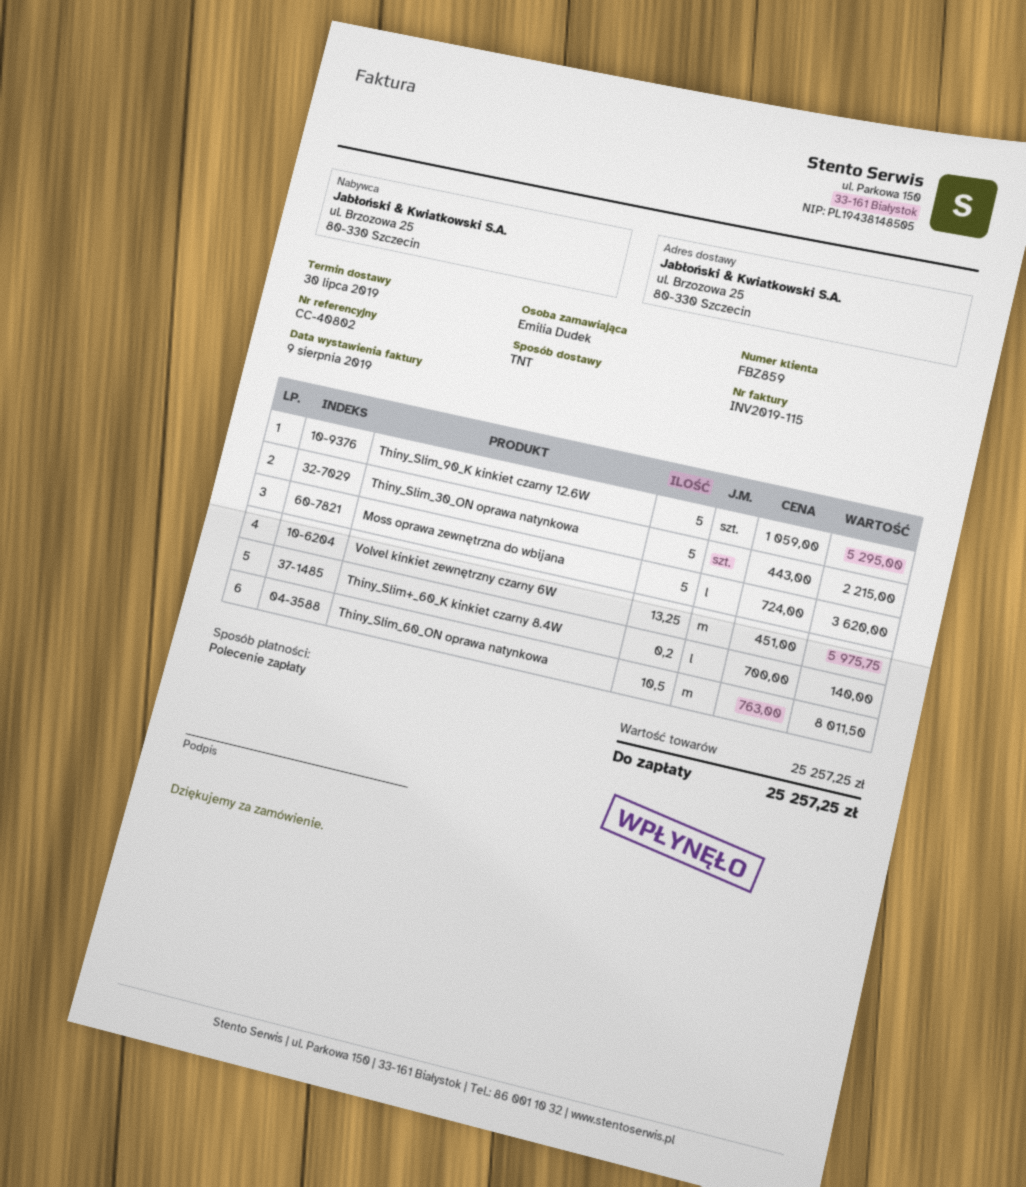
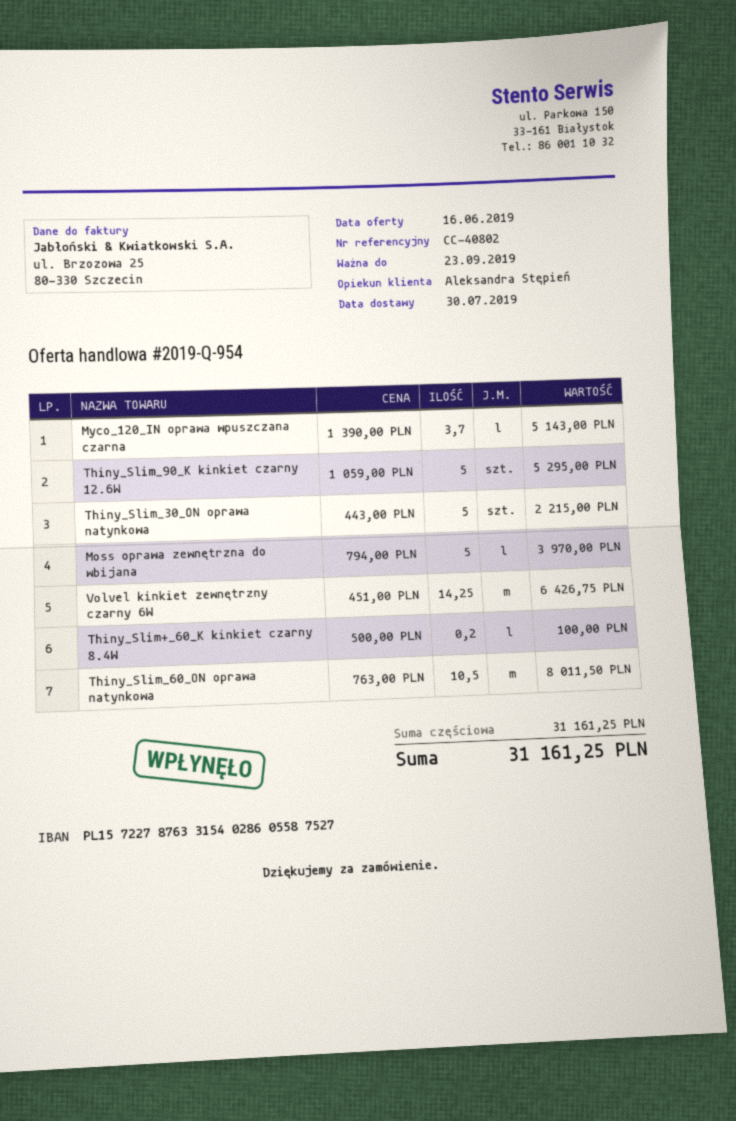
Moss oprawa zewnętrzna do wbijana: 5 x 724.00 = 3620.00 -> 5 x 794.00 = 3970.00
Volvel kinkiet zewnętrzny czarny 6W: 13.25 x 451.00 = 5975.75 -> 14.25 x 451.00 = 6426.75
Thiny_Slim+_60_K kinkiet czarny 8.4W: 0.2 x 700.00 = 140.00 -> 0.2 x 500.00 = 100.00
Myco_120_IN oprawa wpuszczana czarna: none -> 3.7 x 1390.00 = 5143.00
subtotal: 25257.25 -> 31161.25
total: 25257.25 -> 31161.25

